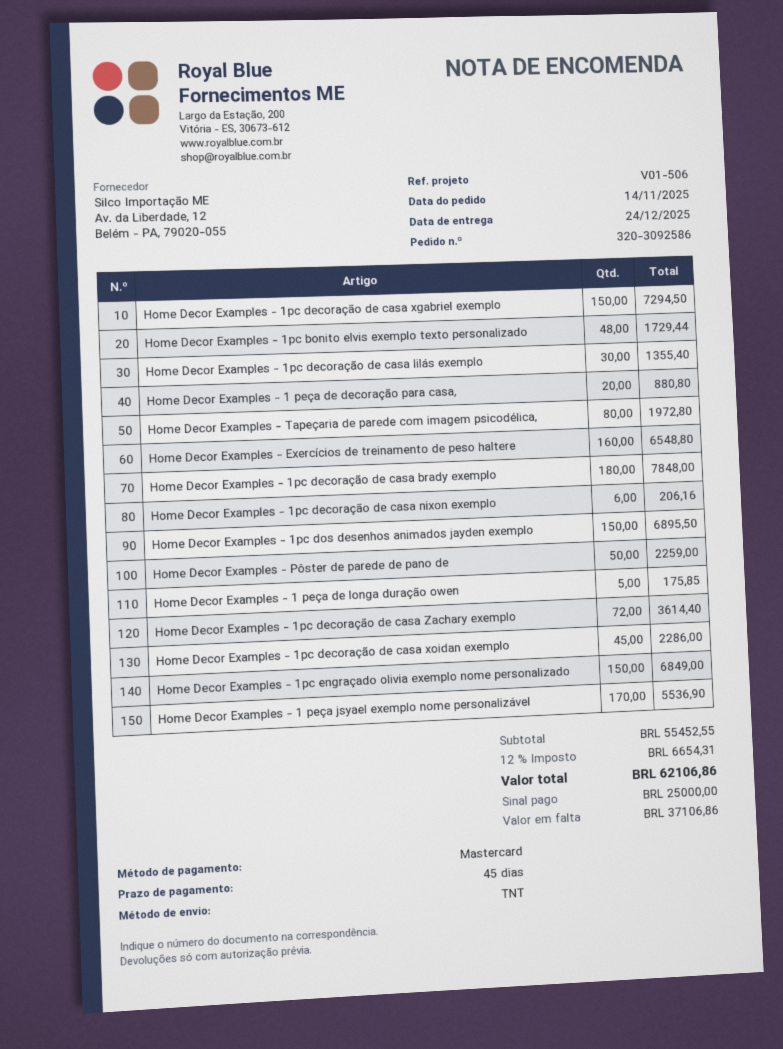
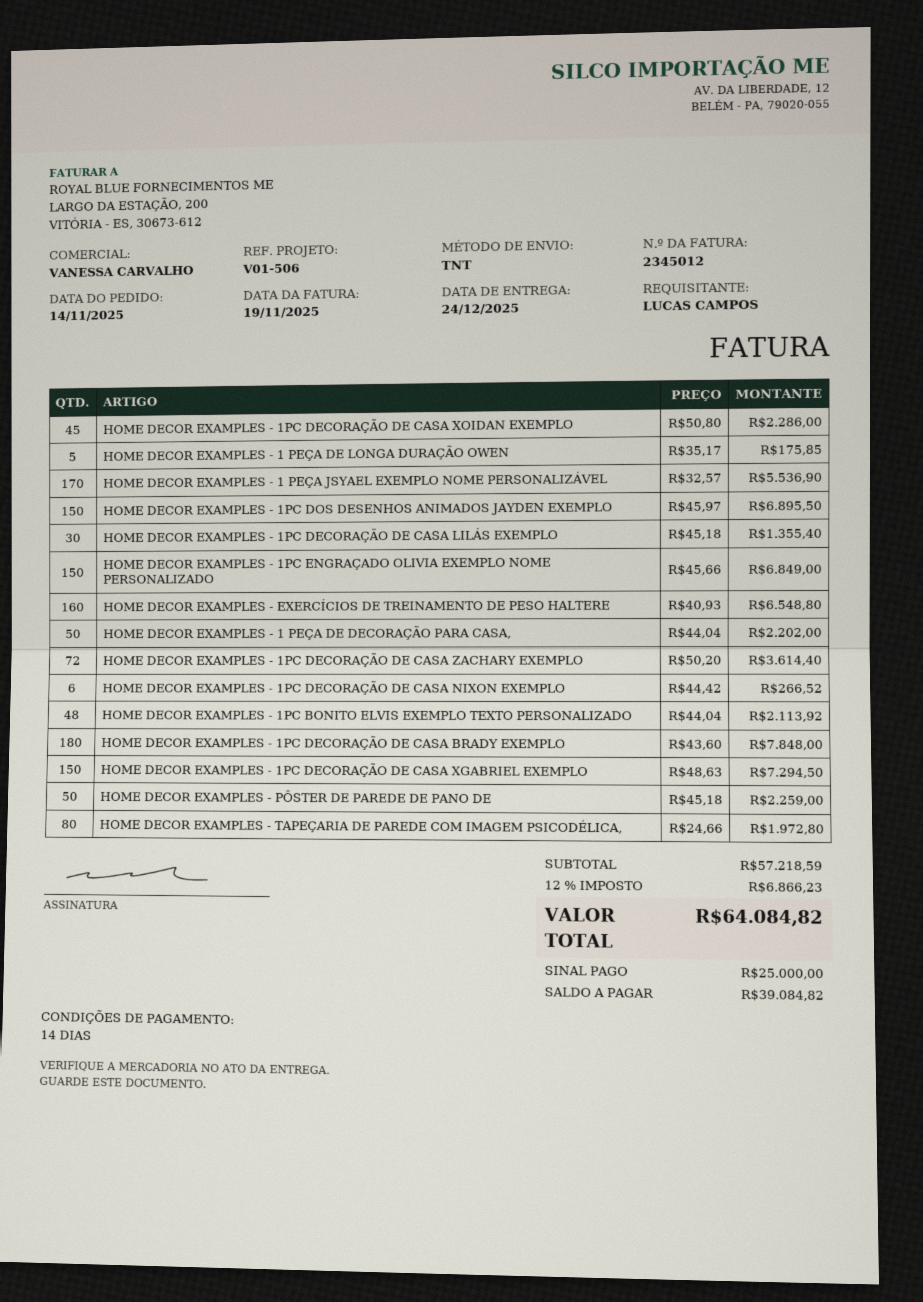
payment terms: 45 days -> 14 days
Home Decor Examples - 1pc bonito elvis exemplo texto personalizado: 48 for 1729.44 -> 48 for 2113.92
Home Decor Examples - 1 peça de decoração para casa,: 20 for 880.80 -> 50 for 2202.00
Home Decor Examples - 1pc decoração de casa nixon exemplo: 6 for 206.16 -> 6 for 266.52
subtotal: 55452.55 -> 57218.59
tax: 12% = 6654.31 -> 12% = 6866.23
total: 62106.86 -> 64084.82
balance: 37106.86 -> 39084.82

